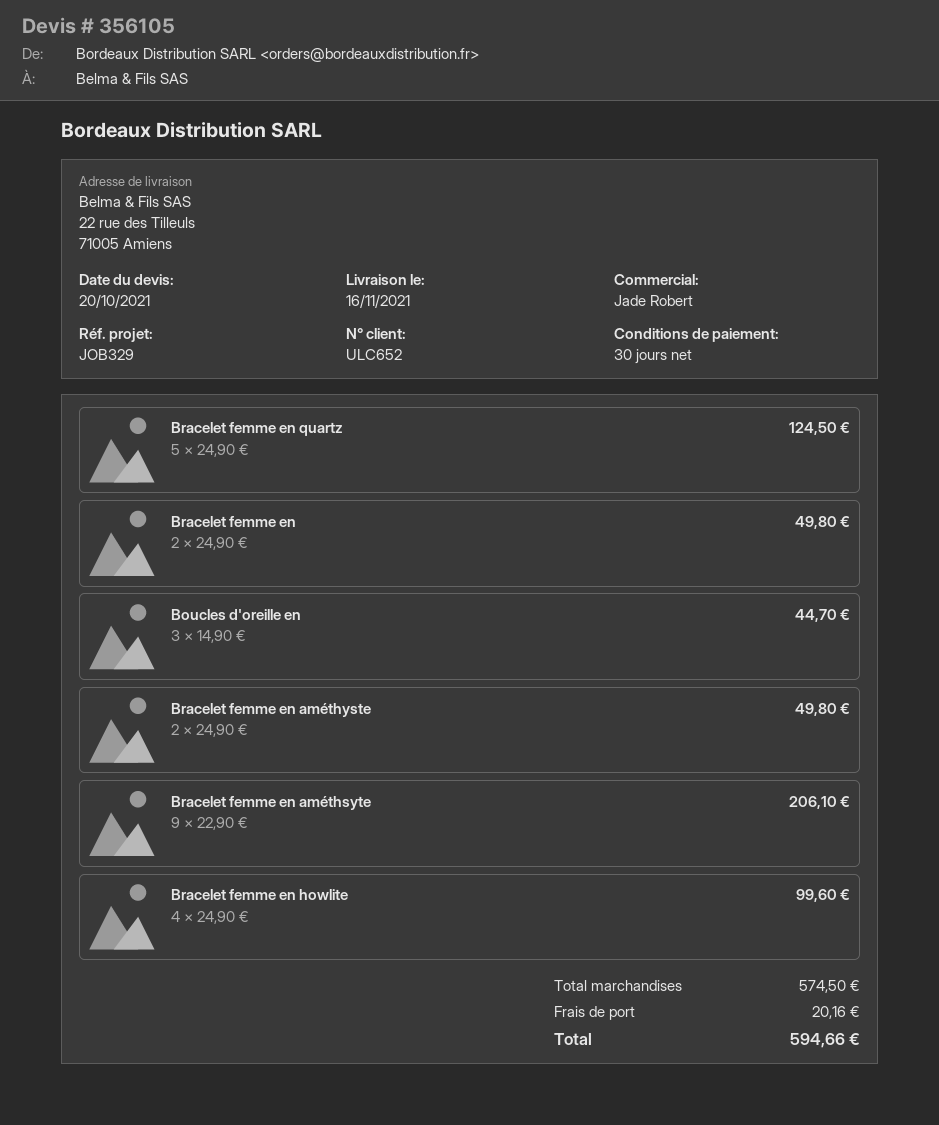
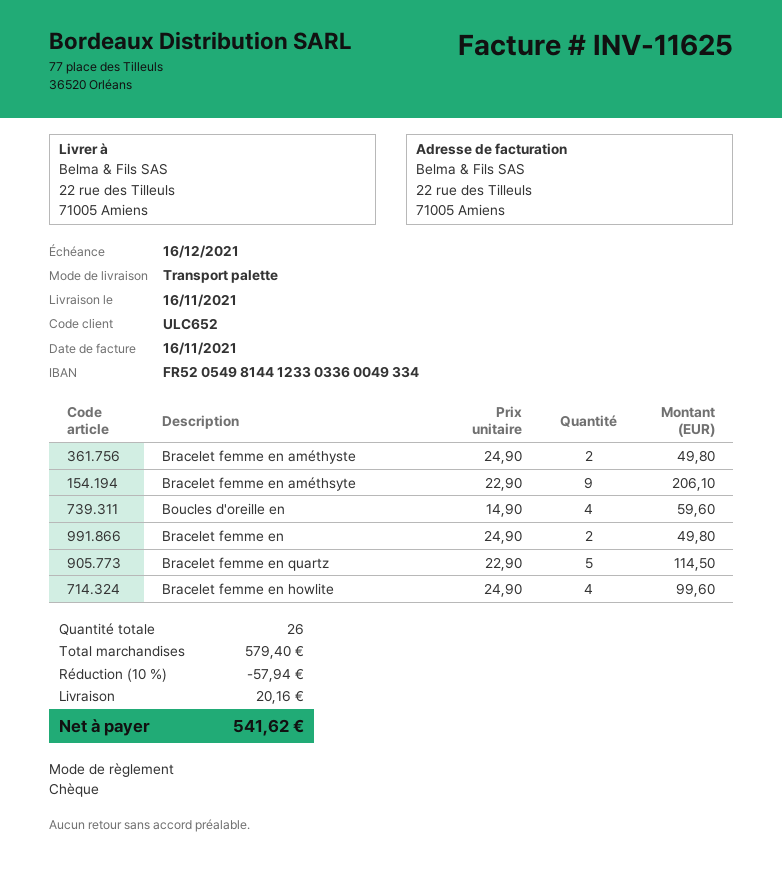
Bracelet femme en quartz: 5 x 24.90 = 124.50 -> 5 x 22.90 = 114.50
Boucles d'oreille en: 3 x 14.90 = 44.70 -> 4 x 14.90 = 59.60
subtotal: 574.50 -> 579.40
discount: none -> 10% = 57.94
total: 594.66 -> 541.62

